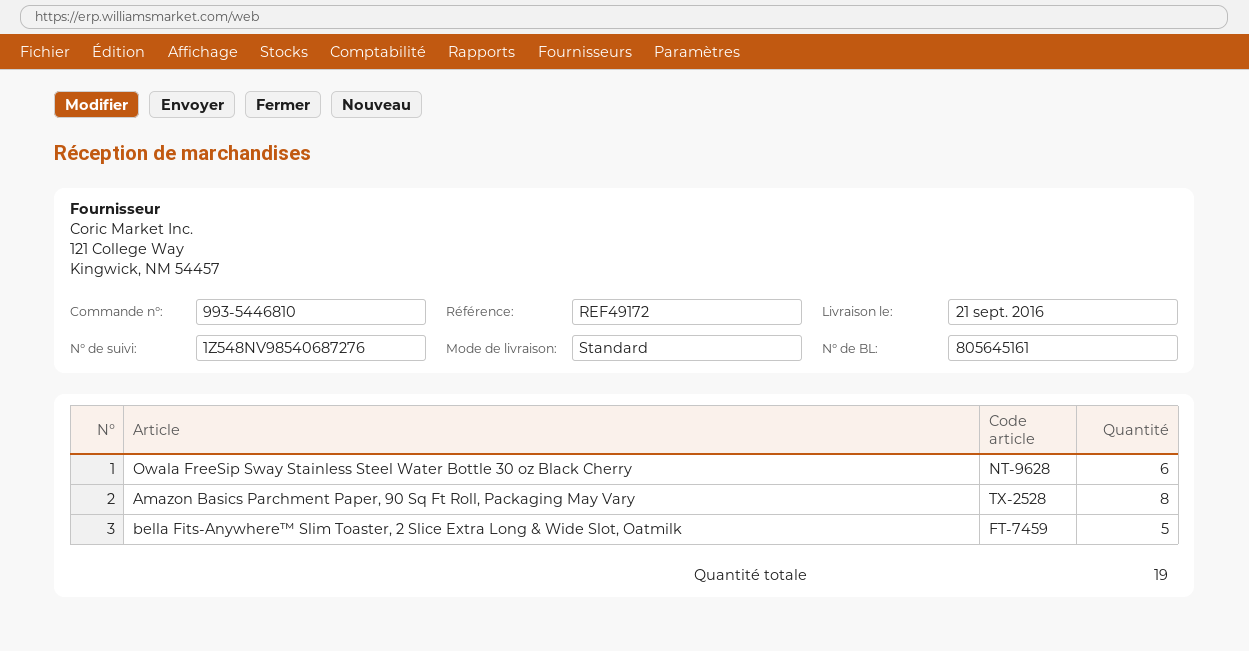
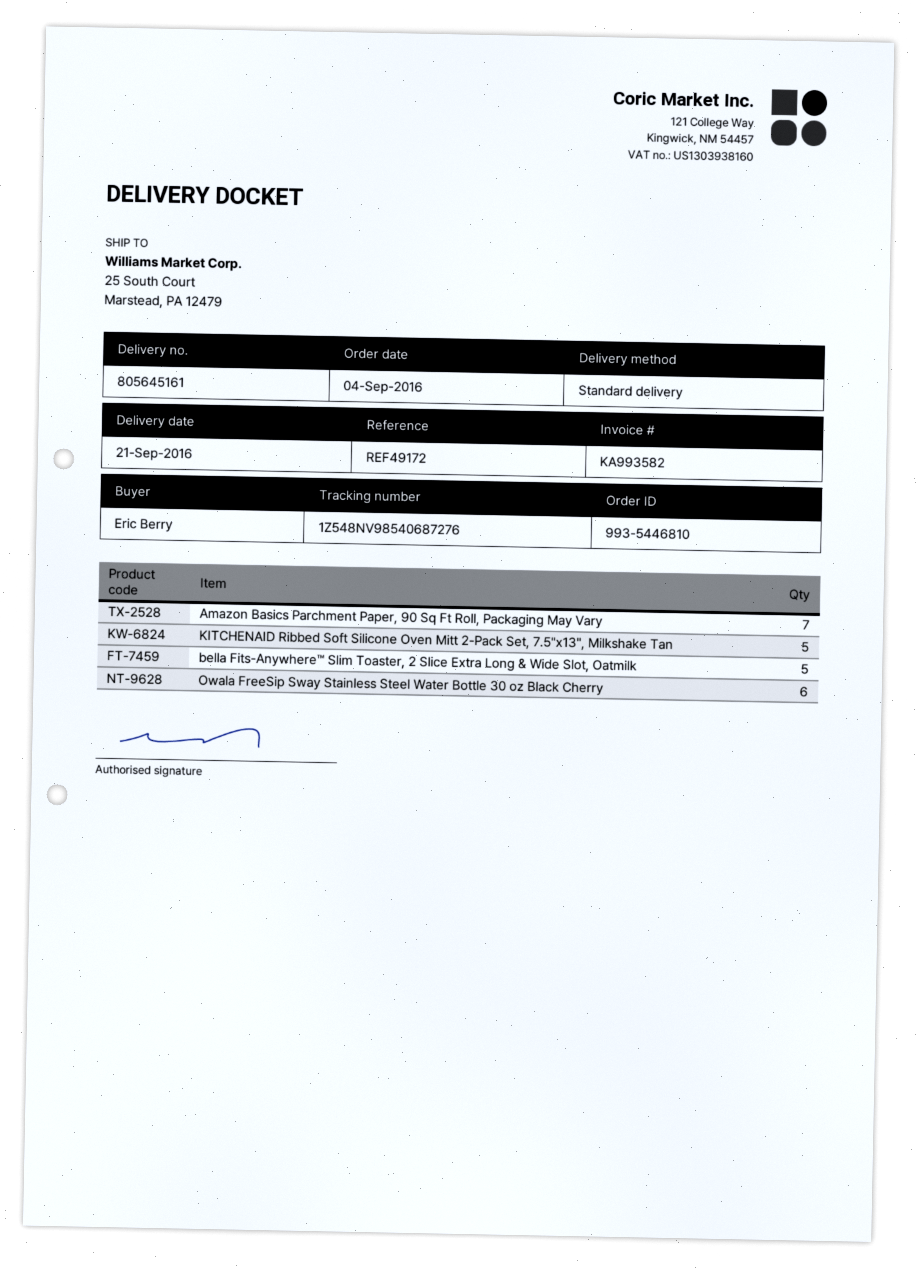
Amazon Basics Parchment Paper, 90 Sq Ft Roll, Packaging May Vary: 8 -> 7
KITCHENAID Ribbed Soft Silicone Oven Mitt 2-Pack Set, 7.5"x13", Milkshake Tan: none -> 5

